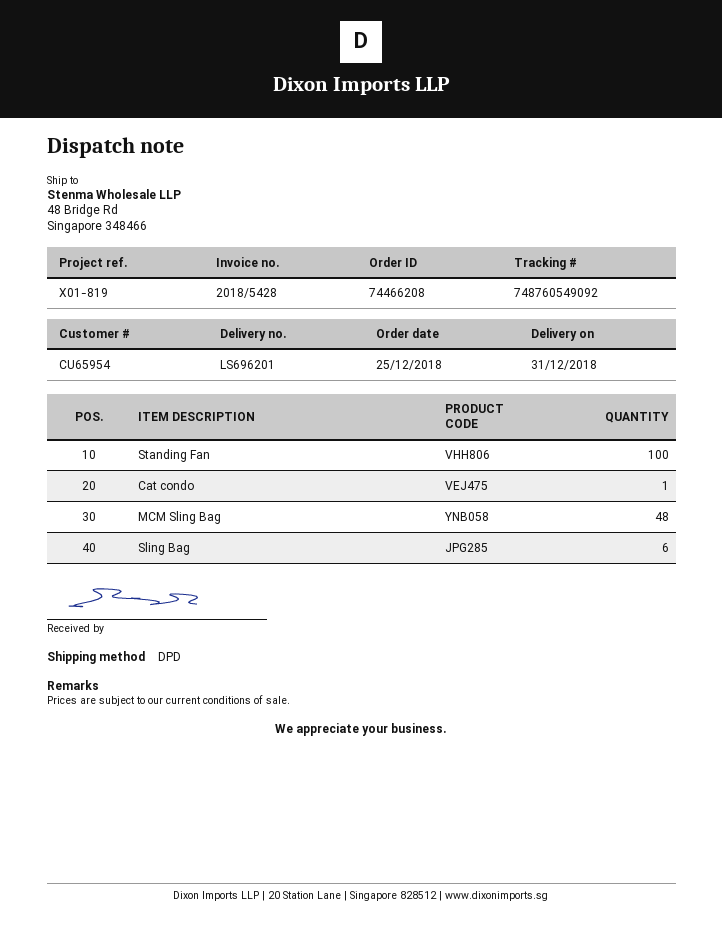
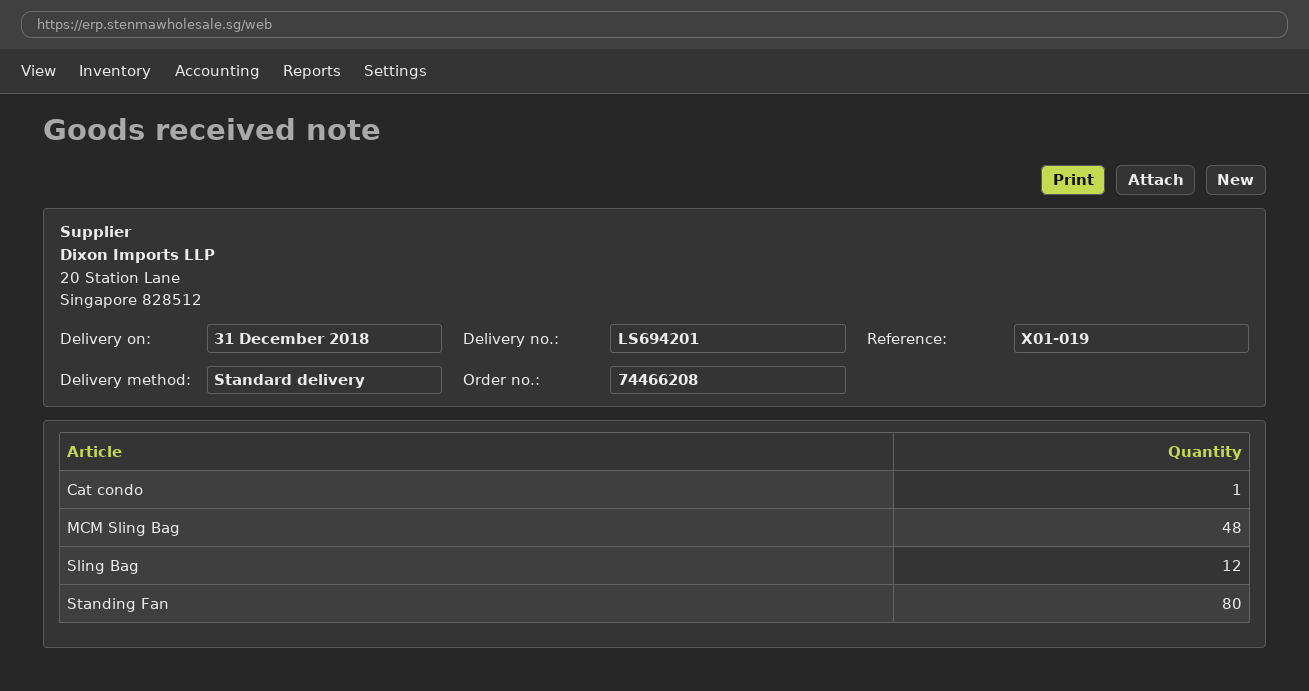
delivery note number: LS696201 -> LS694201
reference: X01-819 -> X01-019
shipping method: DPD -> standard
Standing Fan: 100 -> 80
Sling Bag: 6 -> 12

